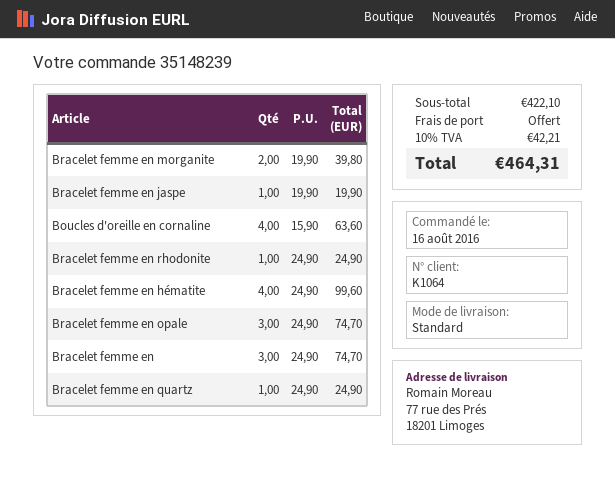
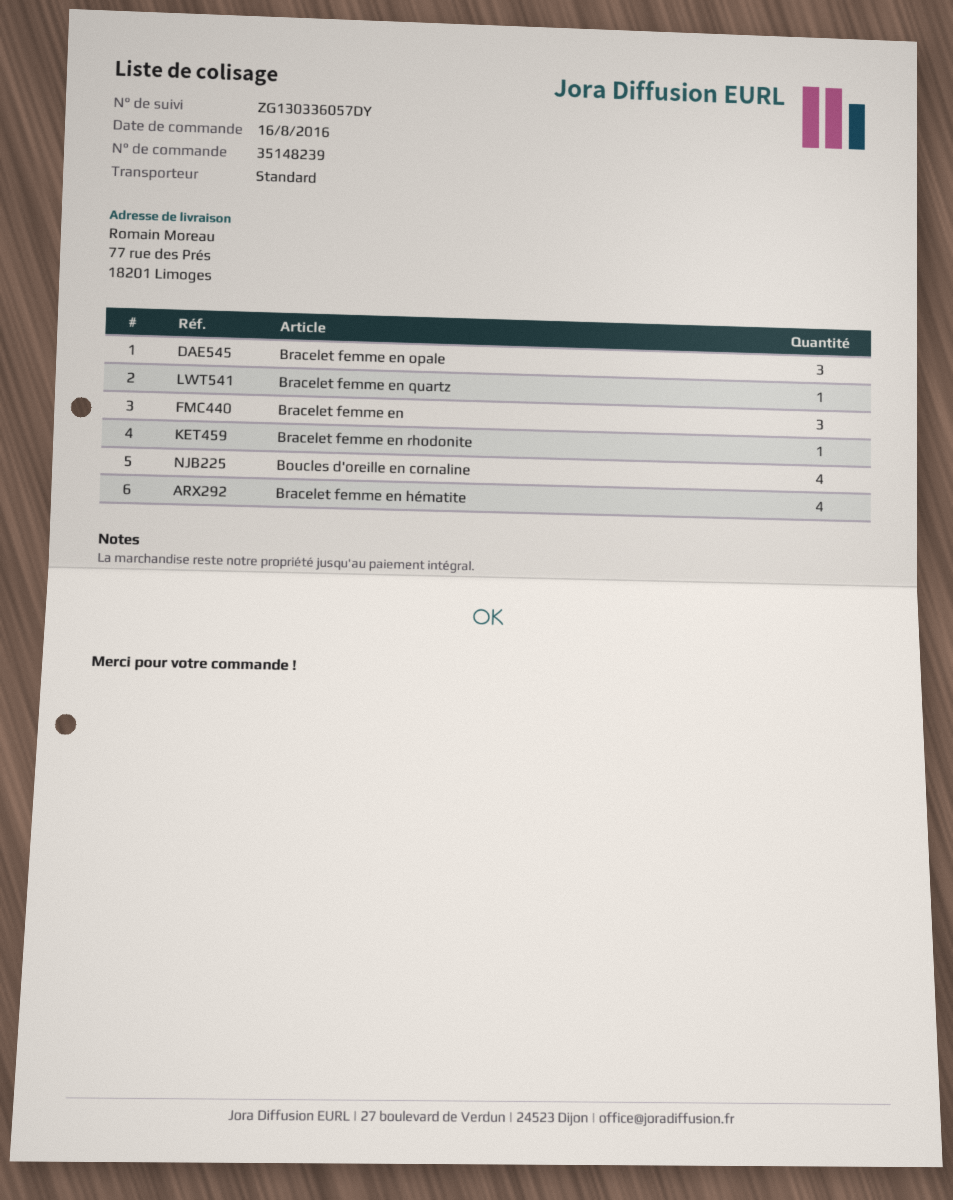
Bracelet femme en morganite: 2 -> none
Bracelet femme en jaspe: 1 -> none

